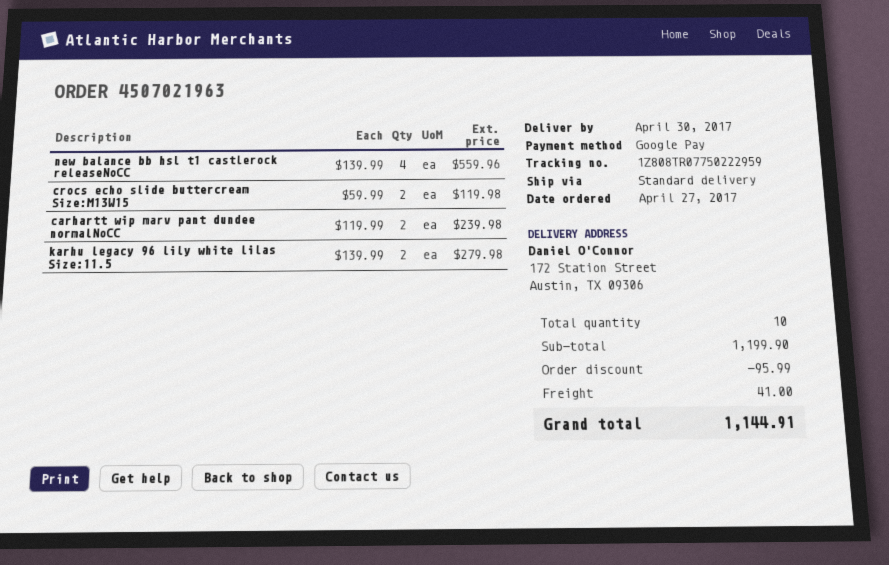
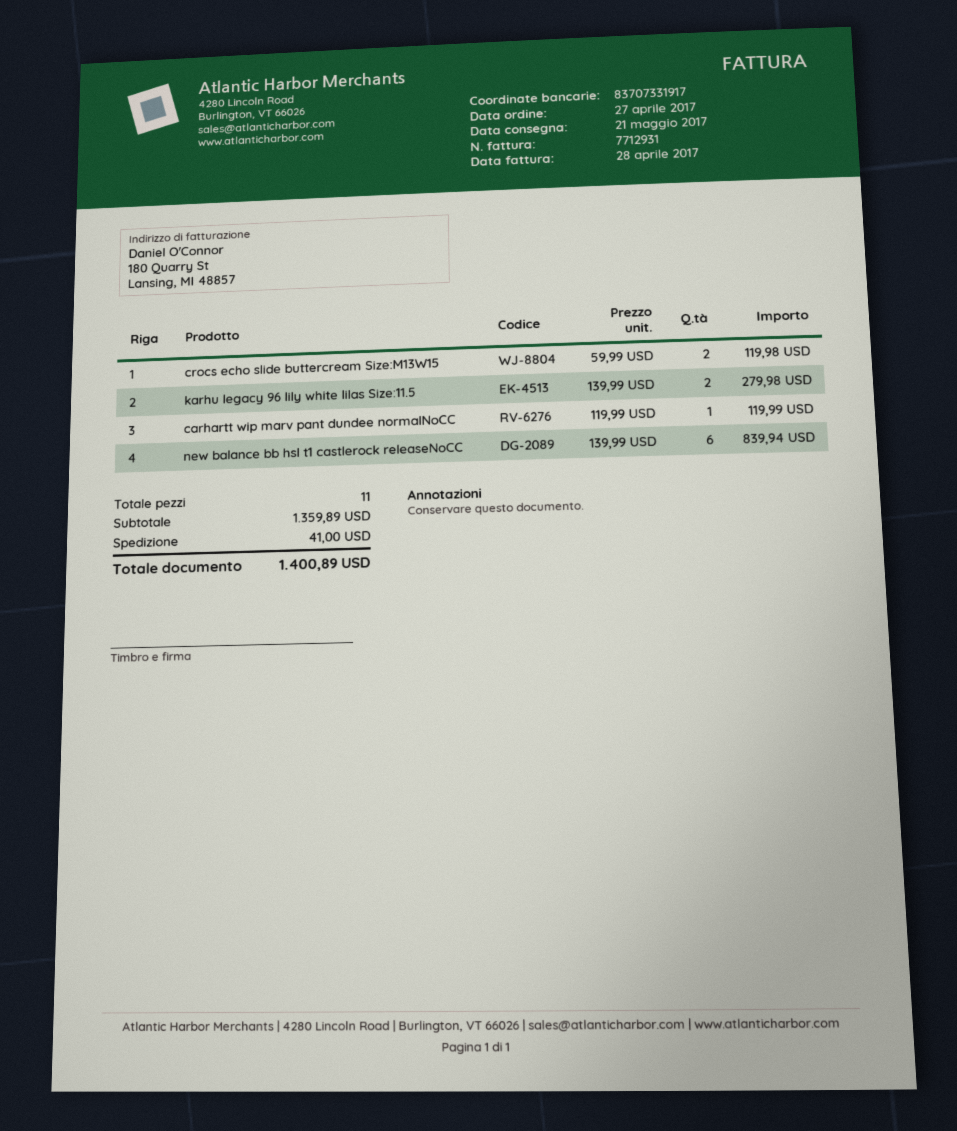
delivery date: 2017-04-30 -> 2017-05-21
new balance bb hsl t1 castlerock releaseNoCC: 4 x 139.99 = 559.96 -> 6 x 139.99 = 839.94
carhartt wip marv pant dundee normalNoCC: 2 x 119.99 = 239.98 -> 1 x 119.99 = 119.99
total quantity: 10 -> 11
subtotal: 1199.90 -> 1359.89
discount: 95.99 -> none
total: 1144.91 -> 1400.89

